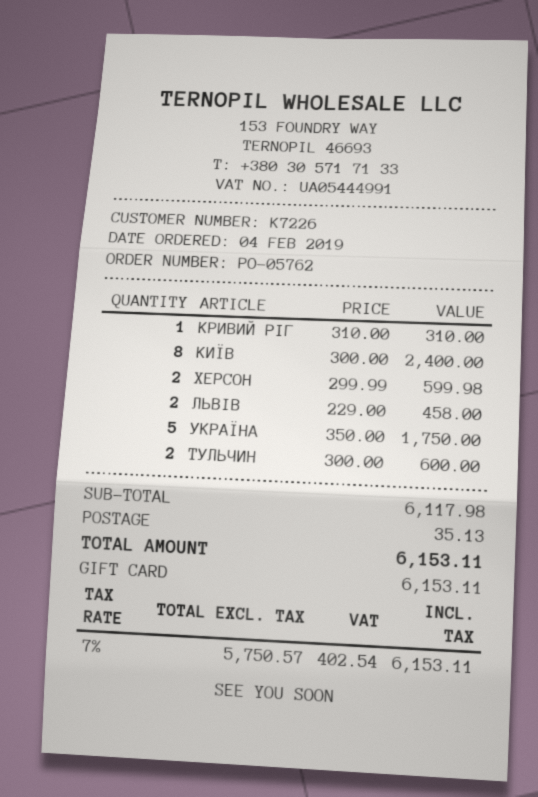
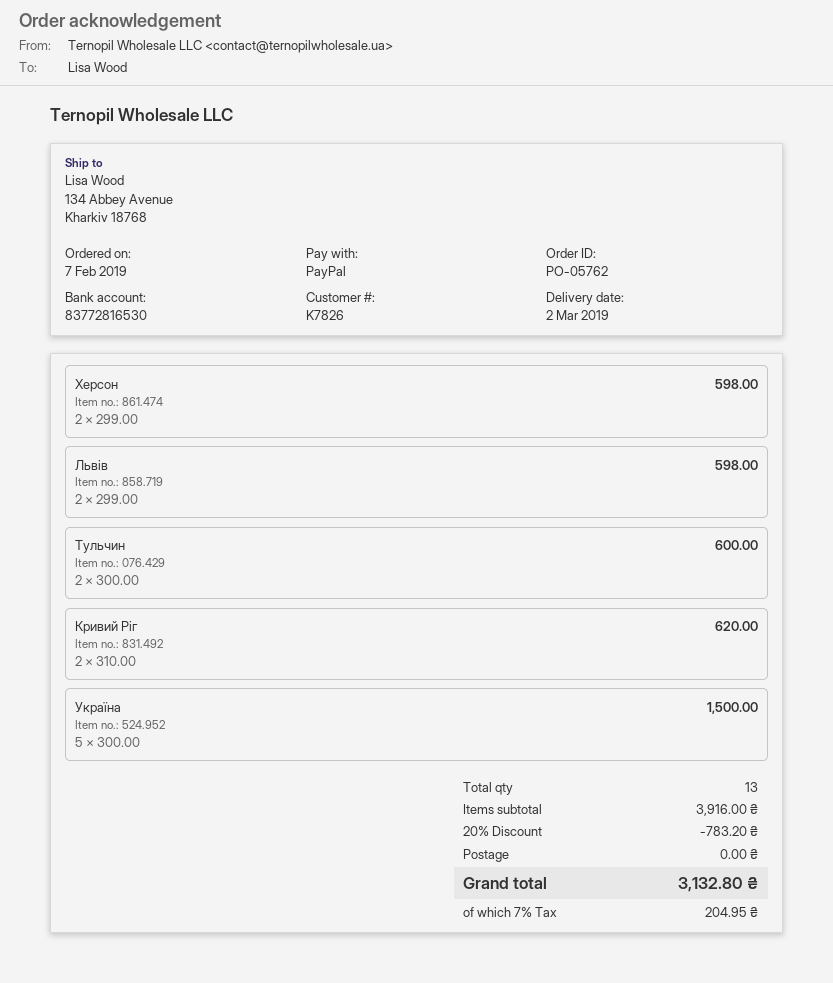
order date: 2019-02-04 -> 2019-02-07
customer number: K7226 -> K7826
payment method: gift card -> PayPal
КРИВИЙ РІГ: 1 x 310.00 = 310.00 -> 2 x 310.00 = 620.00
КИЇВ: 8 x 300.00 = 2400.00 -> none
ХЕРСОН: 2 x 299.99 = 599.98 -> 2 x 299.00 = 598.00
ЛЬВІВ: 2 x 229.00 = 458.00 -> 2 x 299.00 = 598.00
УКРАЇНА: 5 x 350.00 = 1750.00 -> 5 x 300.00 = 1500.00
subtotal: 6117.98 -> 3916.00
discount: none -> 20% = 783.20
shipping: 35.13 -> 0.00
tax: 7% = 402.54 -> 7% = 204.95
total: 6153.11 -> 3132.80

